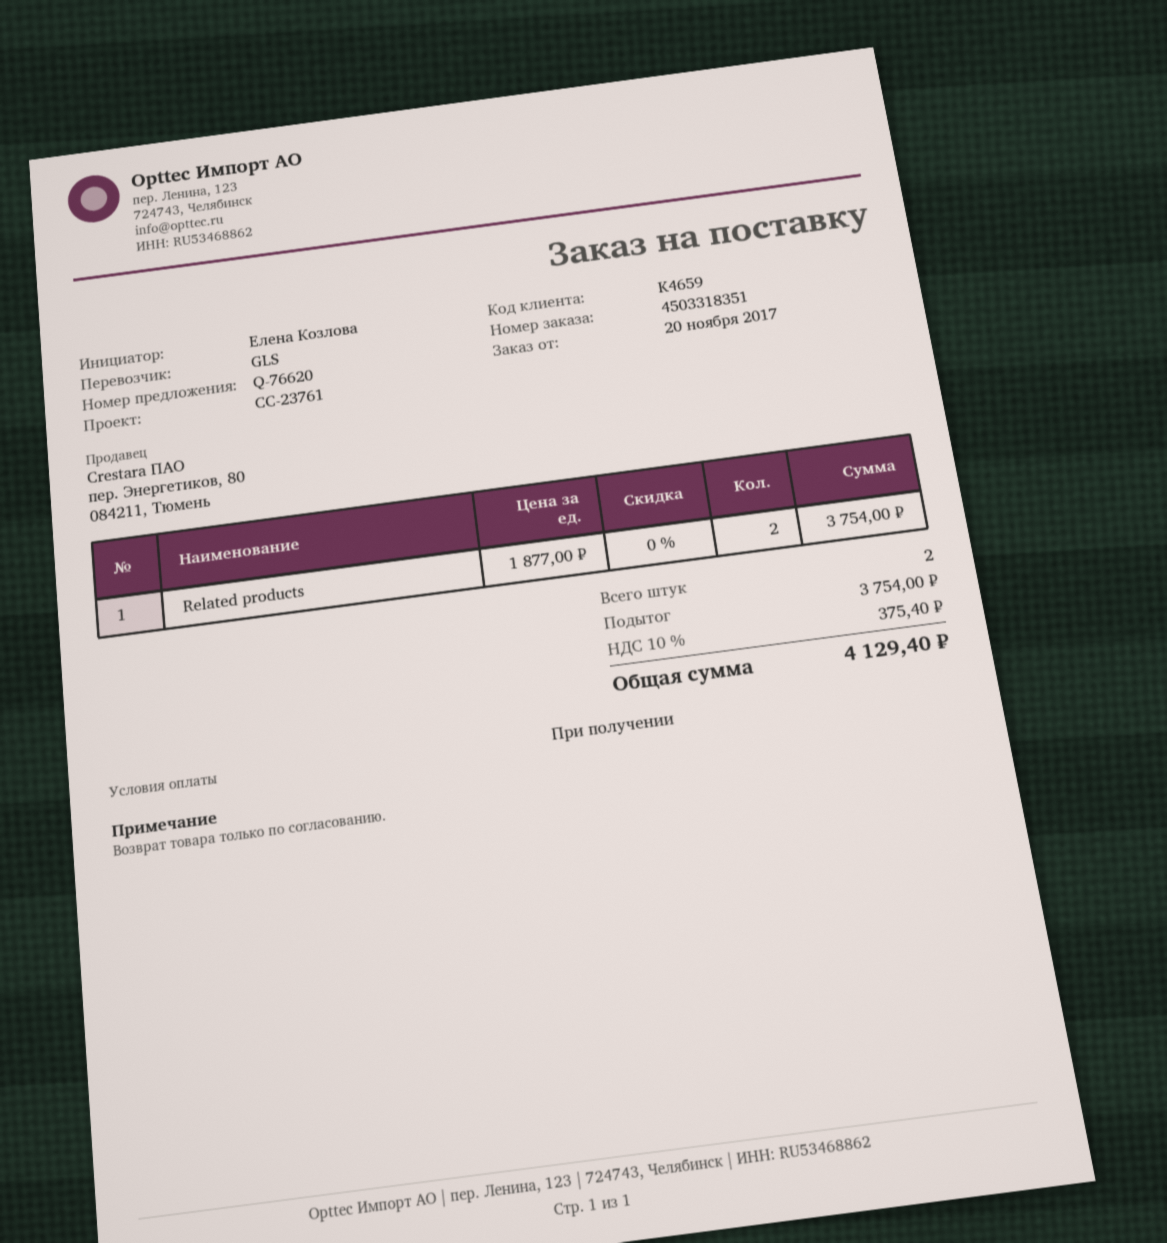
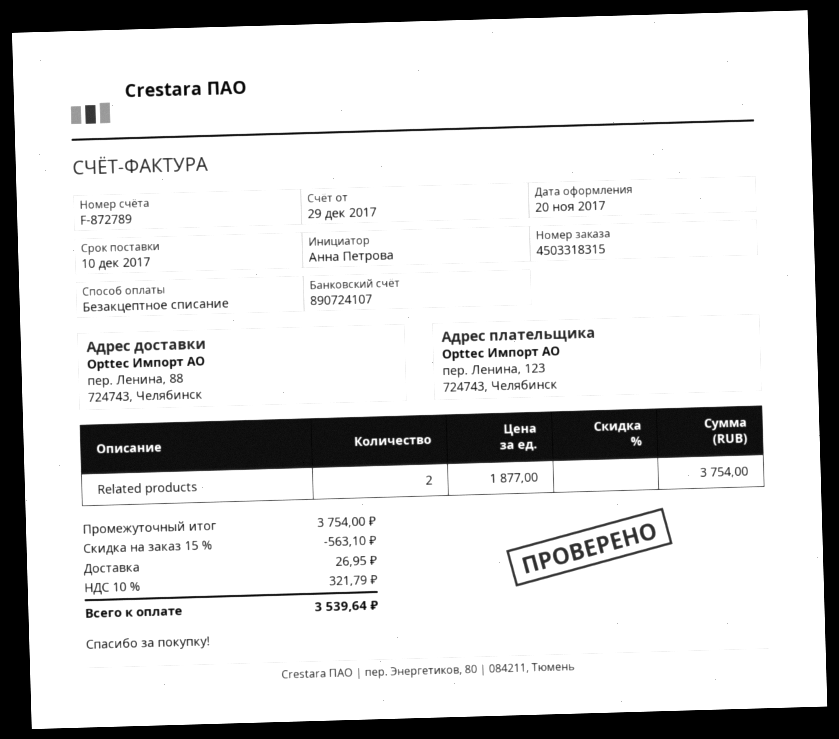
order number: 4503318351 -> 4503318315
ordered by: Елена Козлова -> Анна Петрова
discount: none -> 15% = 563.10
shipping: none -> 26.95
tax: 10% = 375.40 -> 10% = 321.79
total: 4129.40 -> 3539.64

